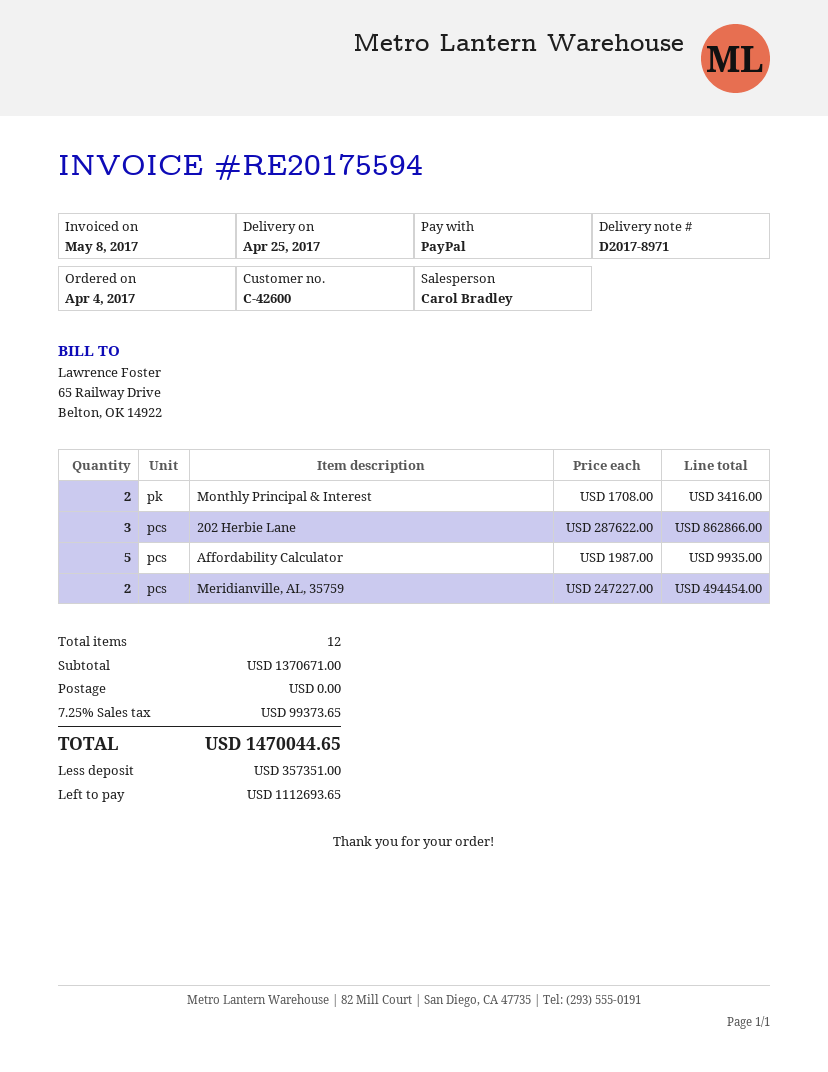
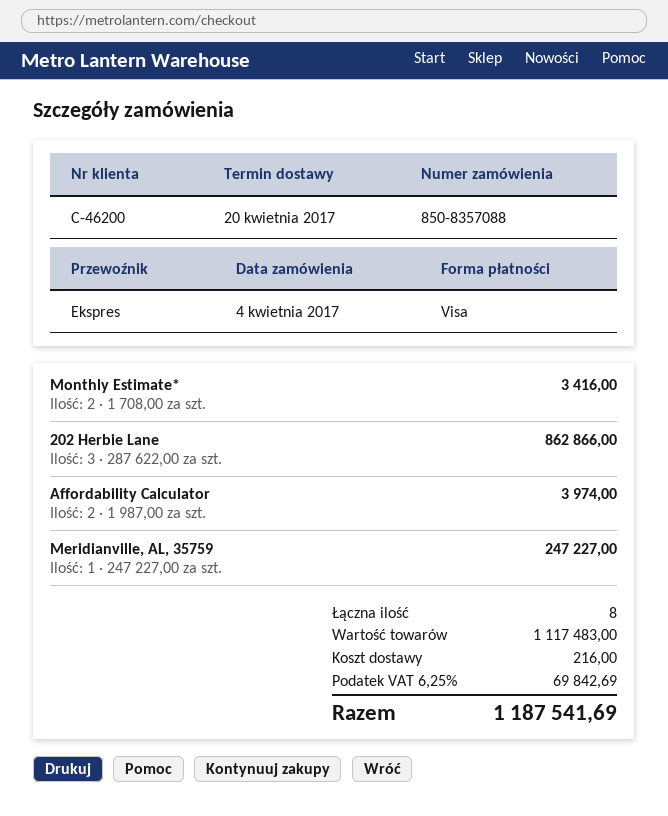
delivery date: 2017-04-25 -> 2017-04-20
customer number: C-42600 -> C-46200
payment method: PayPal -> Visa
Monthly Principal & Interest: 2 x 1708.00 = 3416.00 -> none
Affordability Calculator: 5 x 1987.00 = 9935.00 -> 2 x 1987.00 = 3974.00
Meridianville, AL, 35759: 2 x 247227.00 = 494454.00 -> 1 x 247227.00 = 247227.00
Monthly Estimate*: none -> 2 x 1708.00 = 3416.00
total quantity: 12 -> 8
subtotal: 1370671.00 -> 1117483.00
shipping: 0.00 -> 216.00
tax: 7.25% = 99373.65 -> 6.25% = 69842.69
total: 1470044.65 -> 1187541.69

